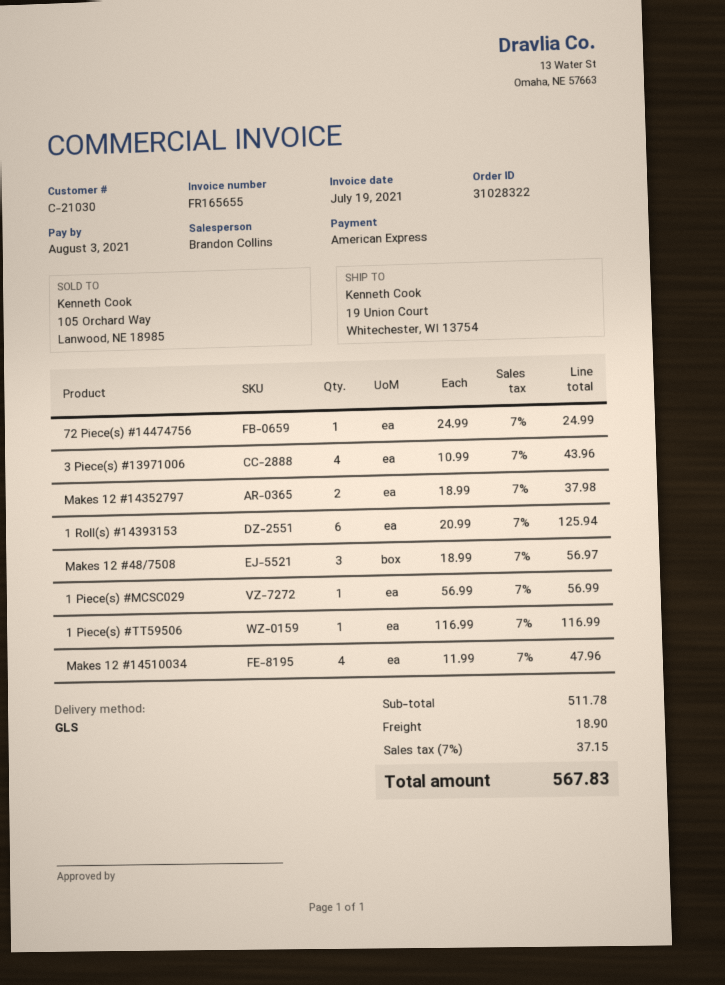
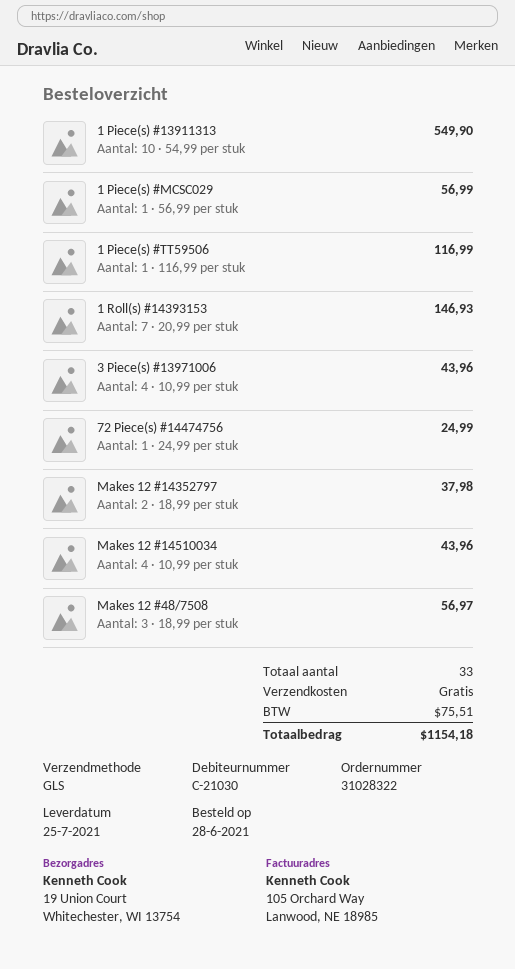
1 Roll(s) #14393153: 6 x 20.99 = 125.94 -> 7 x 20.99 = 146.93
Makes 12 #14510034: 4 x 11.99 = 47.96 -> 4 x 10.99 = 43.96
1 Piece(s) #13911313: none -> 10 x 54.99 = 549.90
shipping: 18.90 -> 0.00
tax: 37.15 -> 75.51
total: 567.83 -> 1154.18

